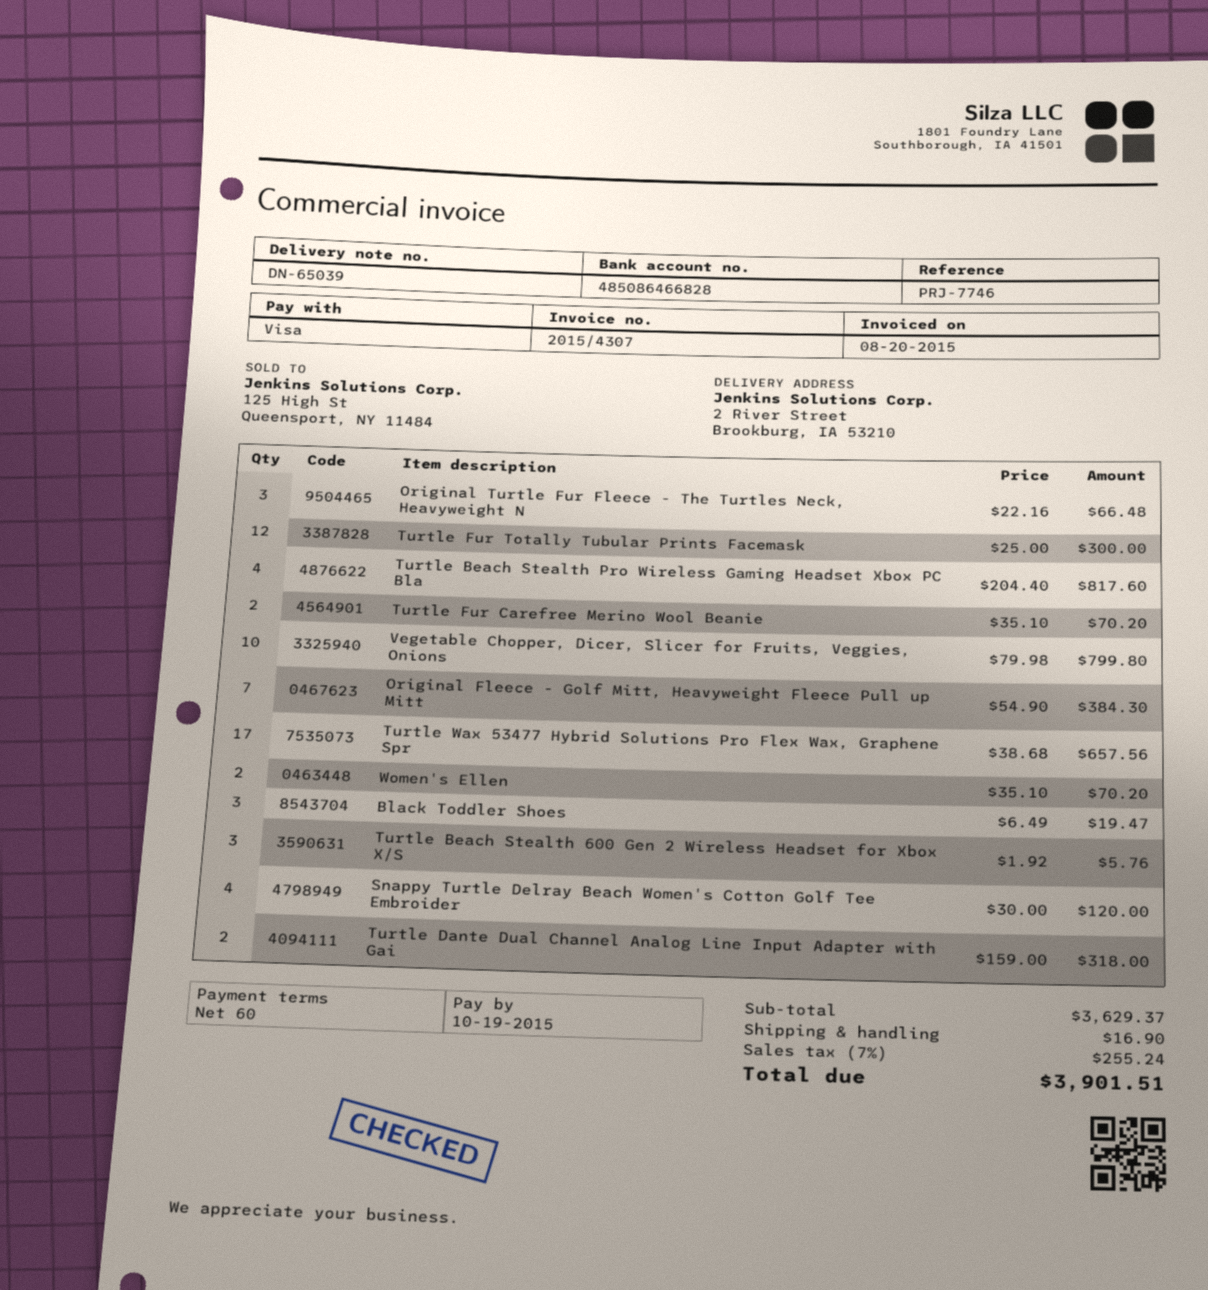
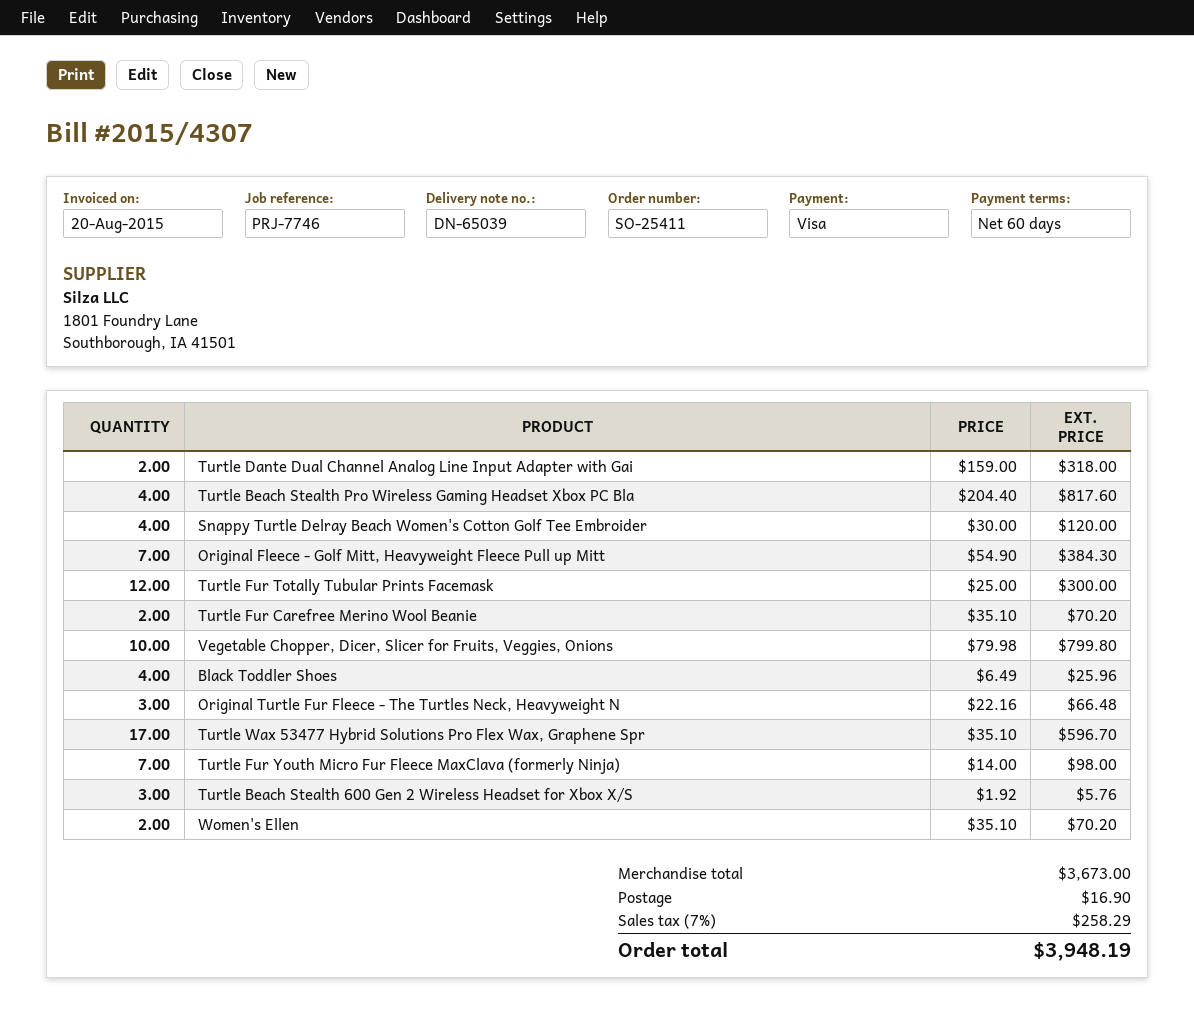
Turtle Wax 53477 Hybrid Solutions Pro Flex Wax, Graphene Spr: 17 x 38.68 = 657.56 -> 17 x 35.10 = 596.70
Black Toddler Shoes: 3 x 6.49 = 19.47 -> 4 x 6.49 = 25.96
Turtle Fur Youth Micro Fur Fleece MaxClava (formerly Ninja): none -> 7 x 14.00 = 98.00
subtotal: 3629.37 -> 3673.00
tax: 7% = 255.24 -> 7% = 258.29
total: 3901.51 -> 3948.19

